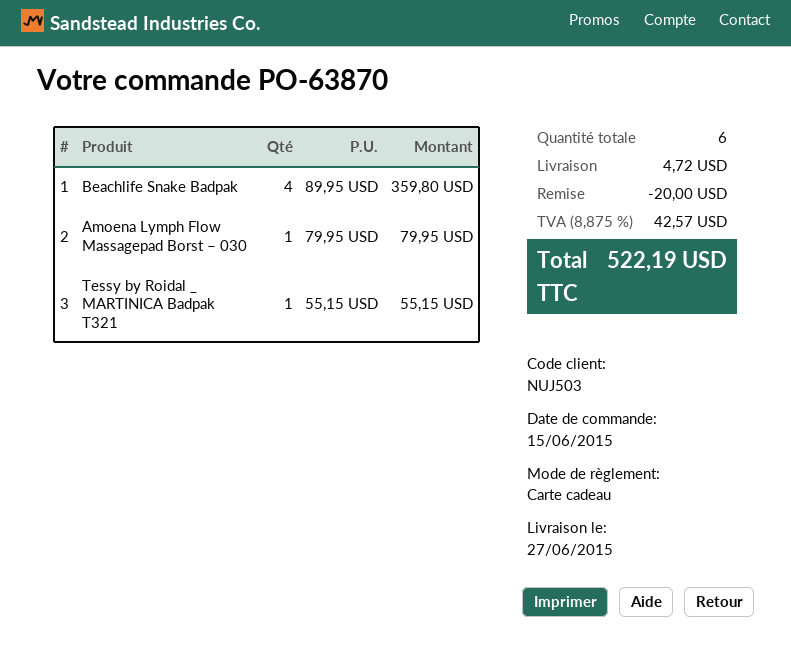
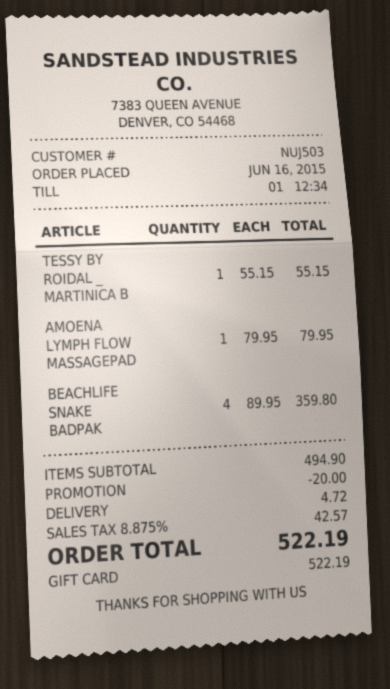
order date: 2015-06-15 -> 2015-06-16

